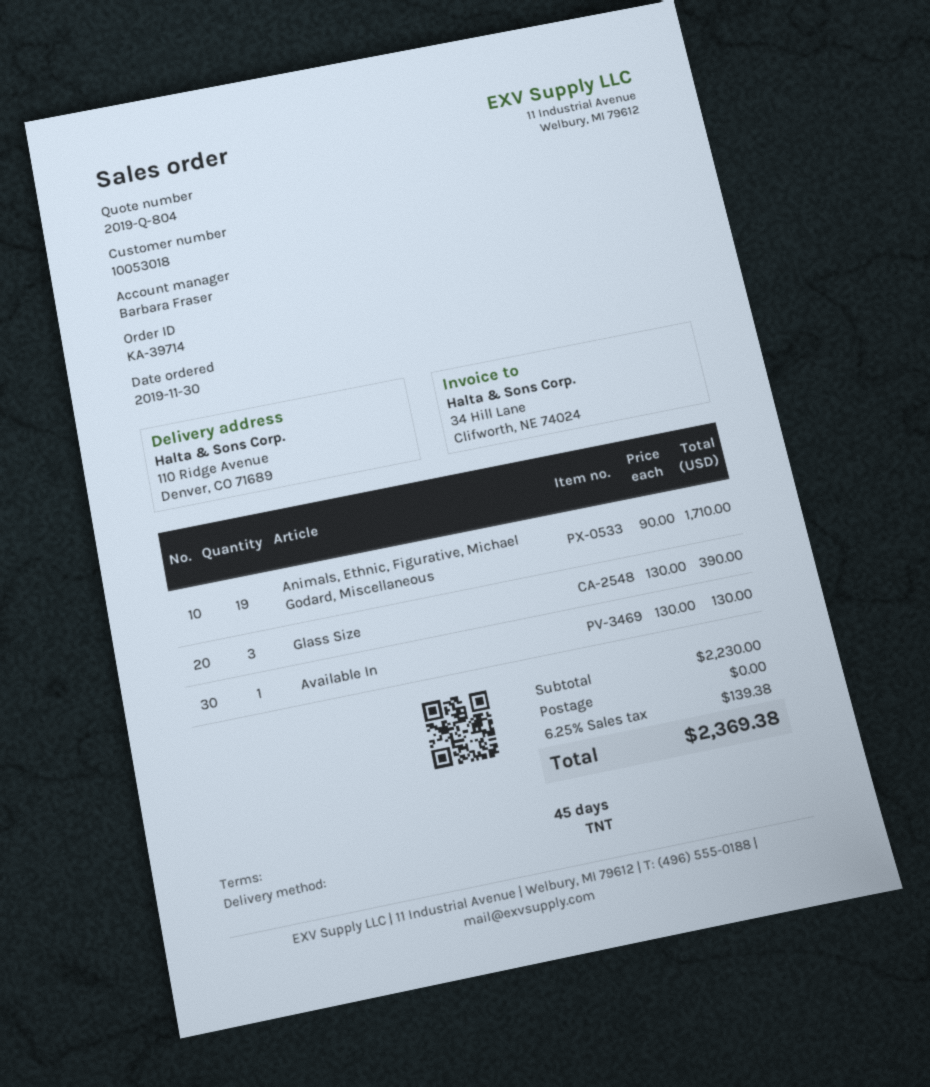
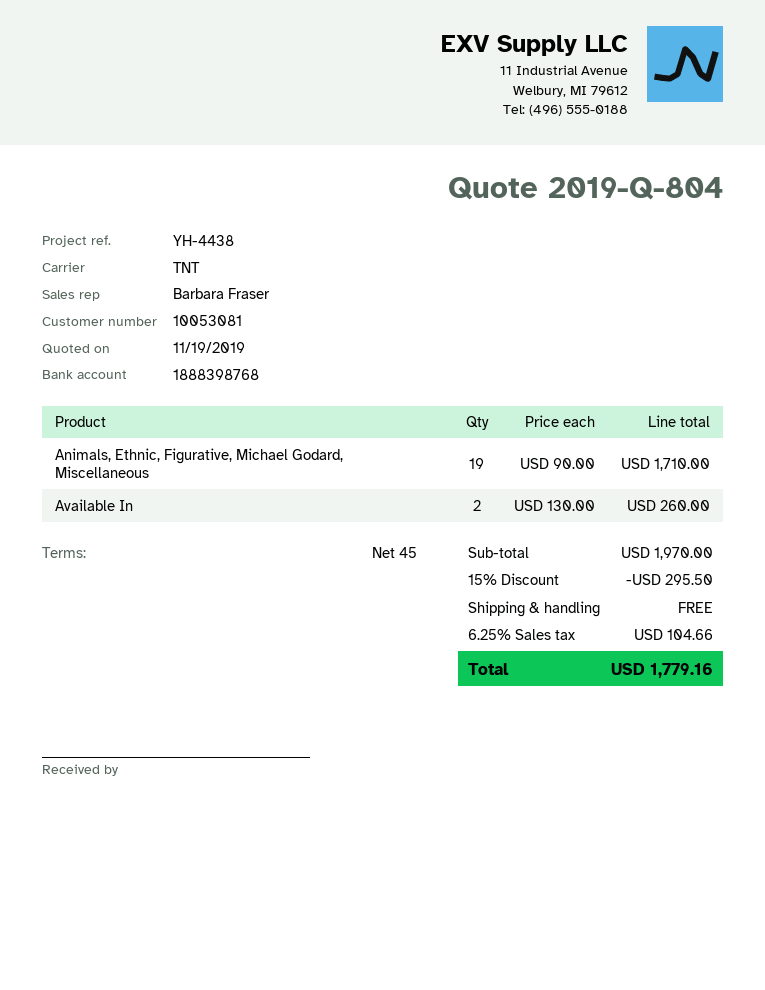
customer number: 10053018 -> 10053081
Glass Size: 3 x 130.00 = 390.00 -> none
Available In: 1 x 130.00 = 130.00 -> 2 x 130.00 = 260.00
subtotal: 2230.00 -> 1970.00
discount: none -> 15% = 295.50
tax: 6.25% = 139.38 -> 6.25% = 104.66
total: 2369.38 -> 1779.16

